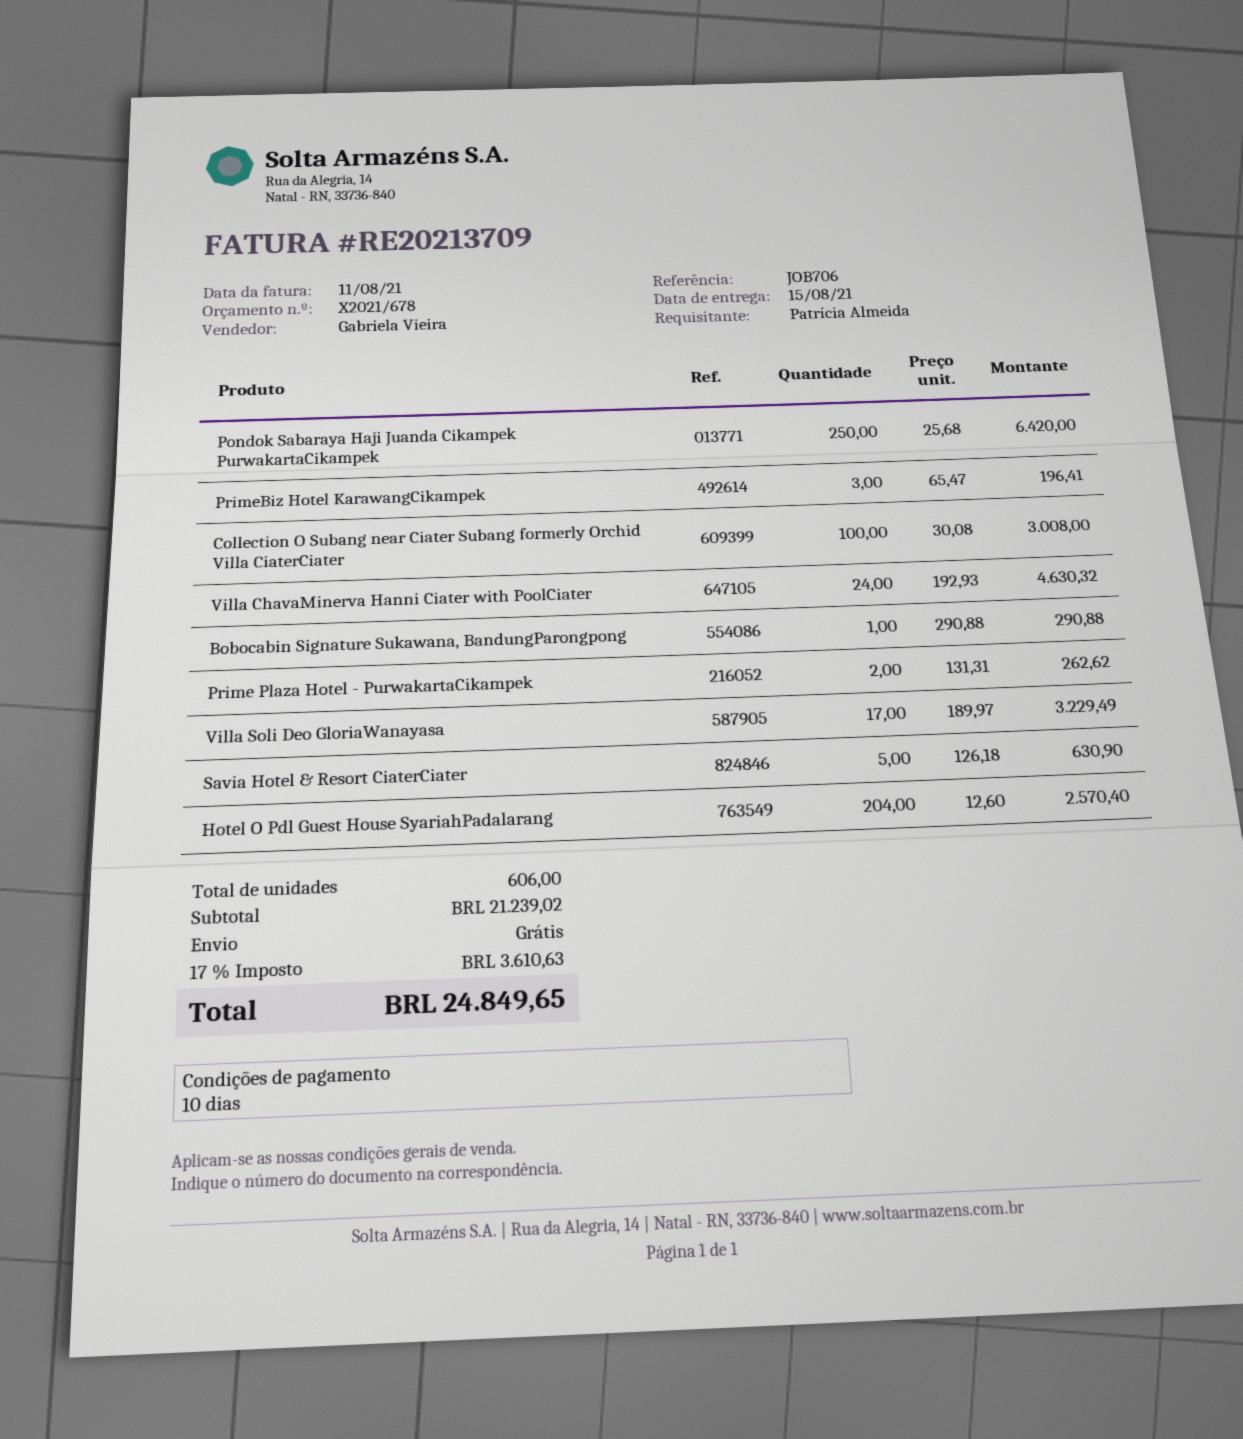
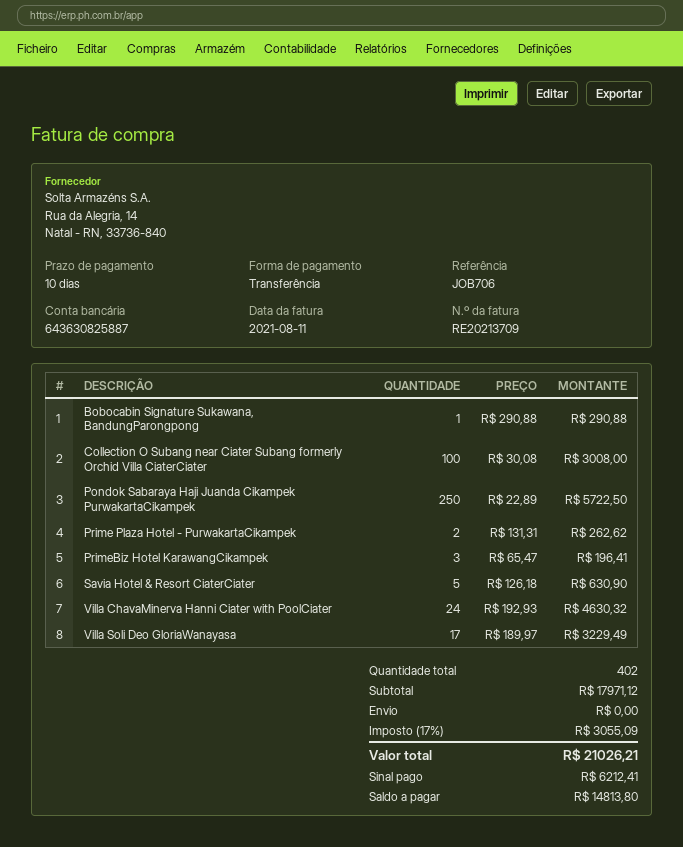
Pondok Sabaraya Haji Juanda Cikampek PurwakartaCikampek: 250 x 25.68 = 6420.00 -> 250 x 22.89 = 5722.50
Hotel O Pdl Guest House SyariahPadalarang: 204 x 12.60 = 2570.40 -> none
total quantity: 606 -> 402
subtotal: 21239.02 -> 17971.12
tax: 17% = 3610.63 -> 17% = 3055.09
total: 24849.65 -> 21026.21

